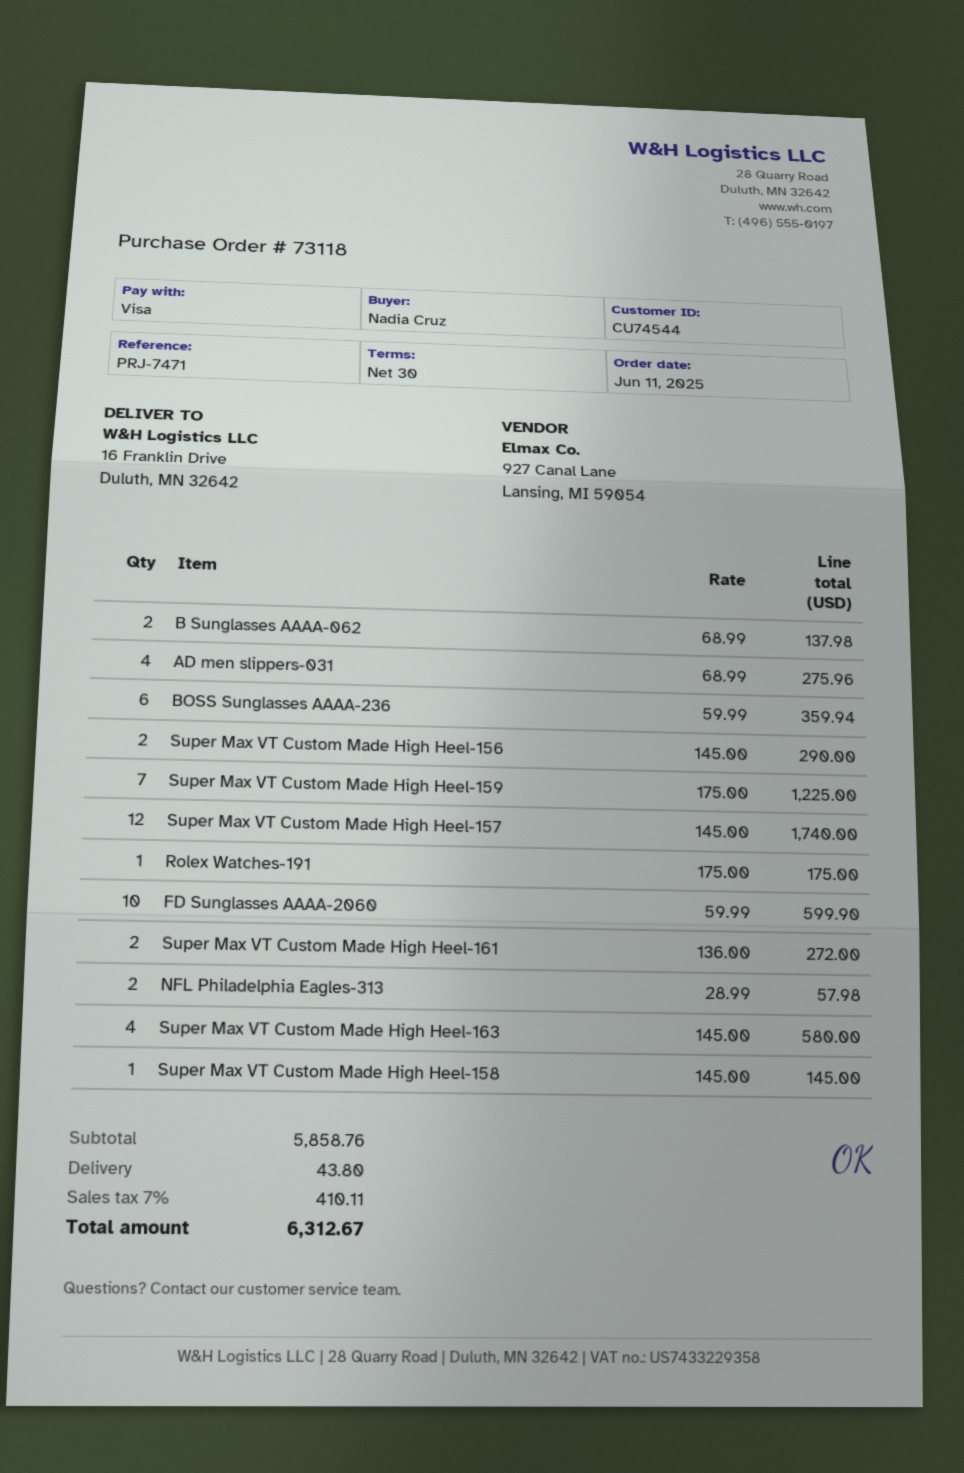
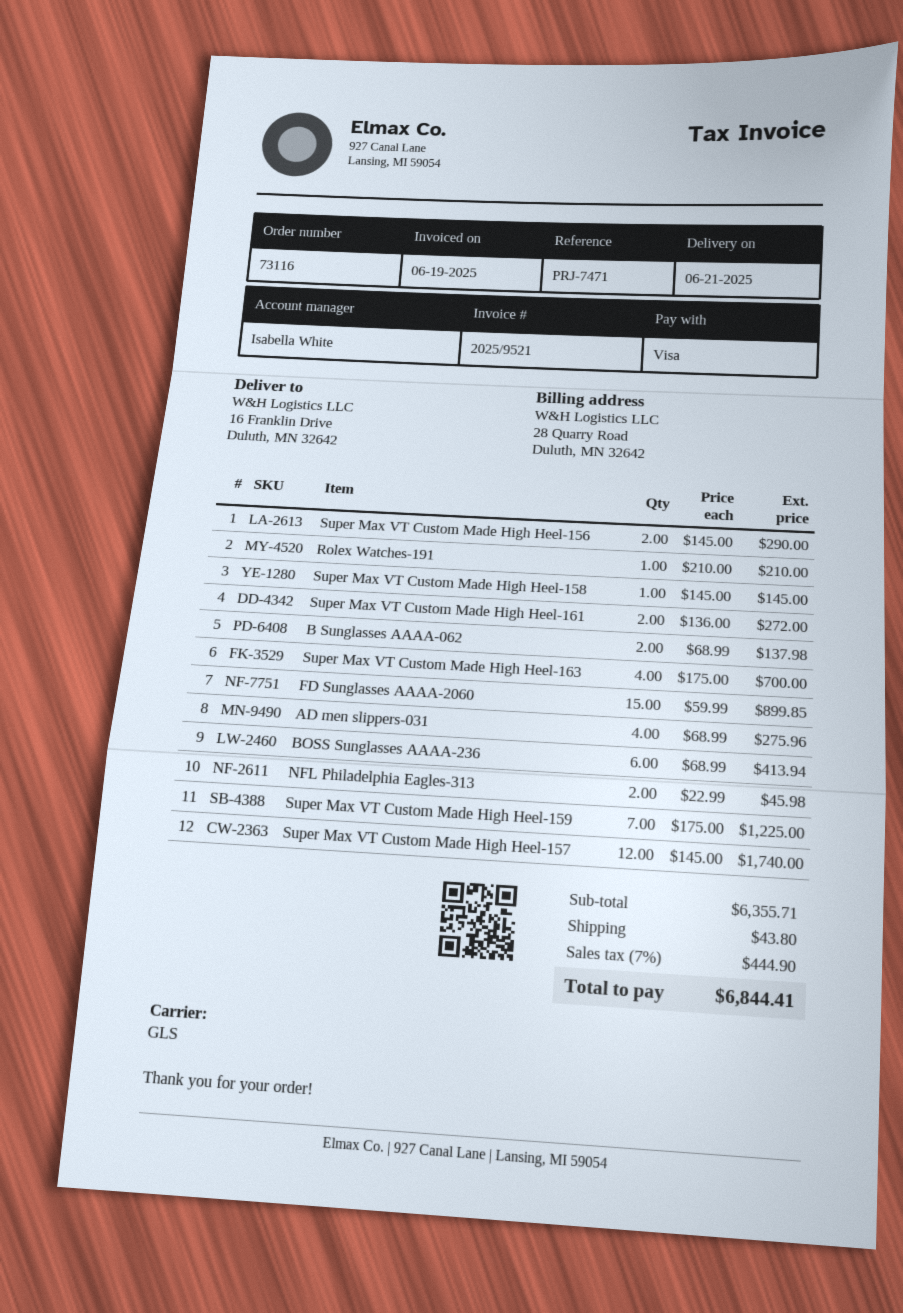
order number: 73118 -> 73116
BOSS Sunglasses AAAA-236: 6 x 59.99 = 359.94 -> 6 x 68.99 = 413.94
Rolex Watches-191: 1 x 175.00 = 175.00 -> 1 x 210.00 = 210.00
FD Sunglasses AAAA-2060: 10 x 59.99 = 599.90 -> 15 x 59.99 = 899.85
NFL Philadelphia Eagles-313: 2 x 28.99 = 57.98 -> 2 x 22.99 = 45.98
Super Max VT Custom Made High Heel-163: 4 x 145.00 = 580.00 -> 4 x 175.00 = 700.00
subtotal: 5858.76 -> 6355.71
tax: 7% = 410.11 -> 7% = 444.90
total: 6312.67 -> 6844.41

